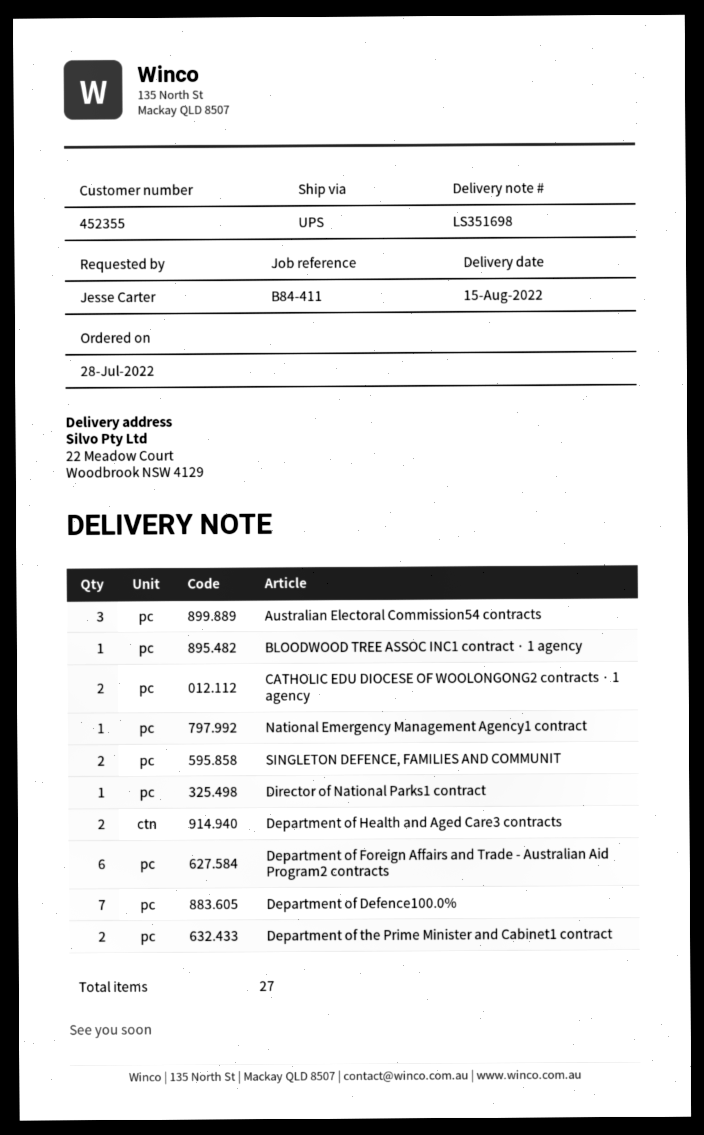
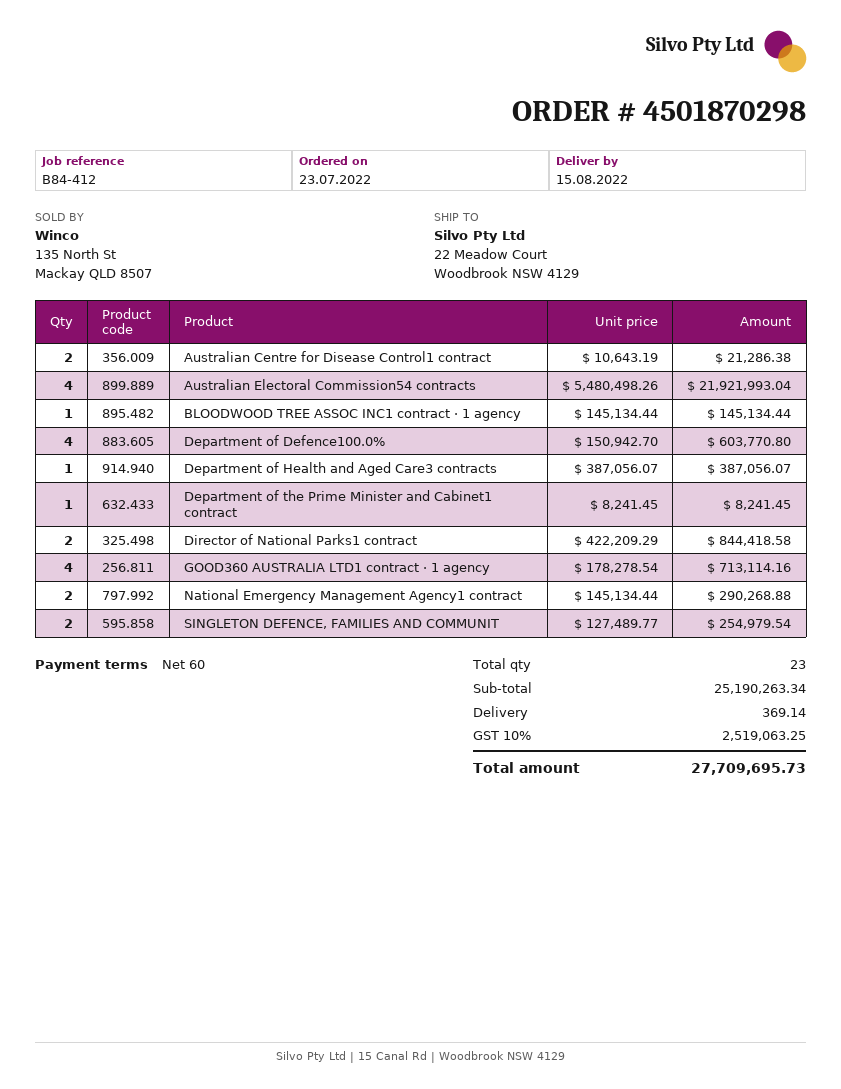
order date: 2022-07-28 -> 2022-07-23
reference: B84-411 -> B84-412
Australian Electoral Commission54 contracts: 3 -> 4
CATHOLIC EDU DIOCESE OF WOOLONGONG2 contracts · 1 agency: 2 -> none
National Emergency Management Agency1 contract: 1 -> 2
Director of National Parks1 contract: 1 -> 2
Department of Health and Aged Care3 contracts: 2 -> 1
Department of Foreign Affairs and Trade - Australian Aid Program2 contracts: 6 -> none
Department of Defence100.0%: 7 -> 4
Department of the Prime Minister and Cabinet1 contract: 2 -> 1
Australian Centre for Disease Control1 contract: none -> 2
GOOD360 AUSTRALIA LTD1 contract · 1 agency: none -> 4
total quantity: 27 -> 23

